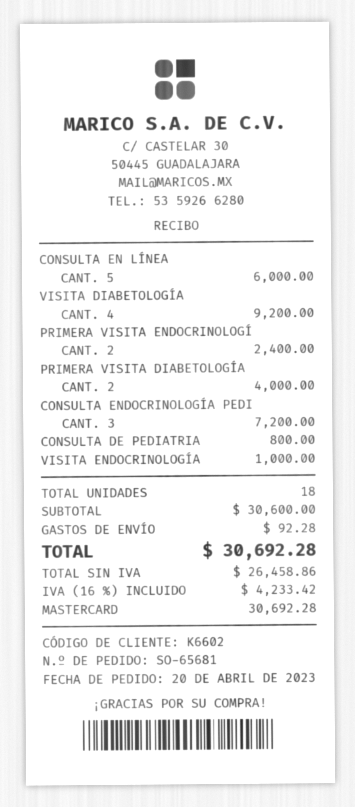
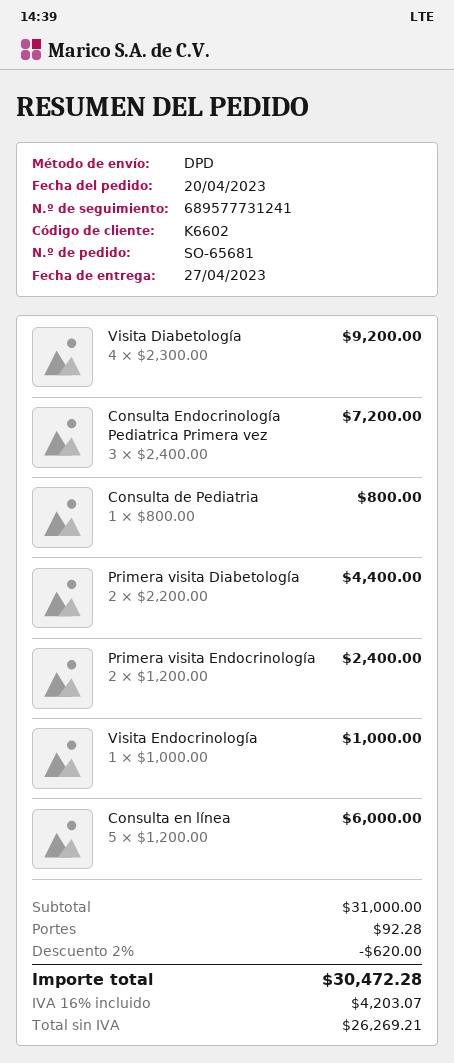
PRIMERA VISITA DIABETOLOGÍA: 2 for 4000.00 -> 2 for 4400.00
subtotal: 30600.00 -> 31000.00
discount: none -> 2% = 620.00
net: 26458.86 -> 26269.21
tax: 16% = 4233.42 -> 16% = 4203.07
total: 30692.28 -> 30472.28

